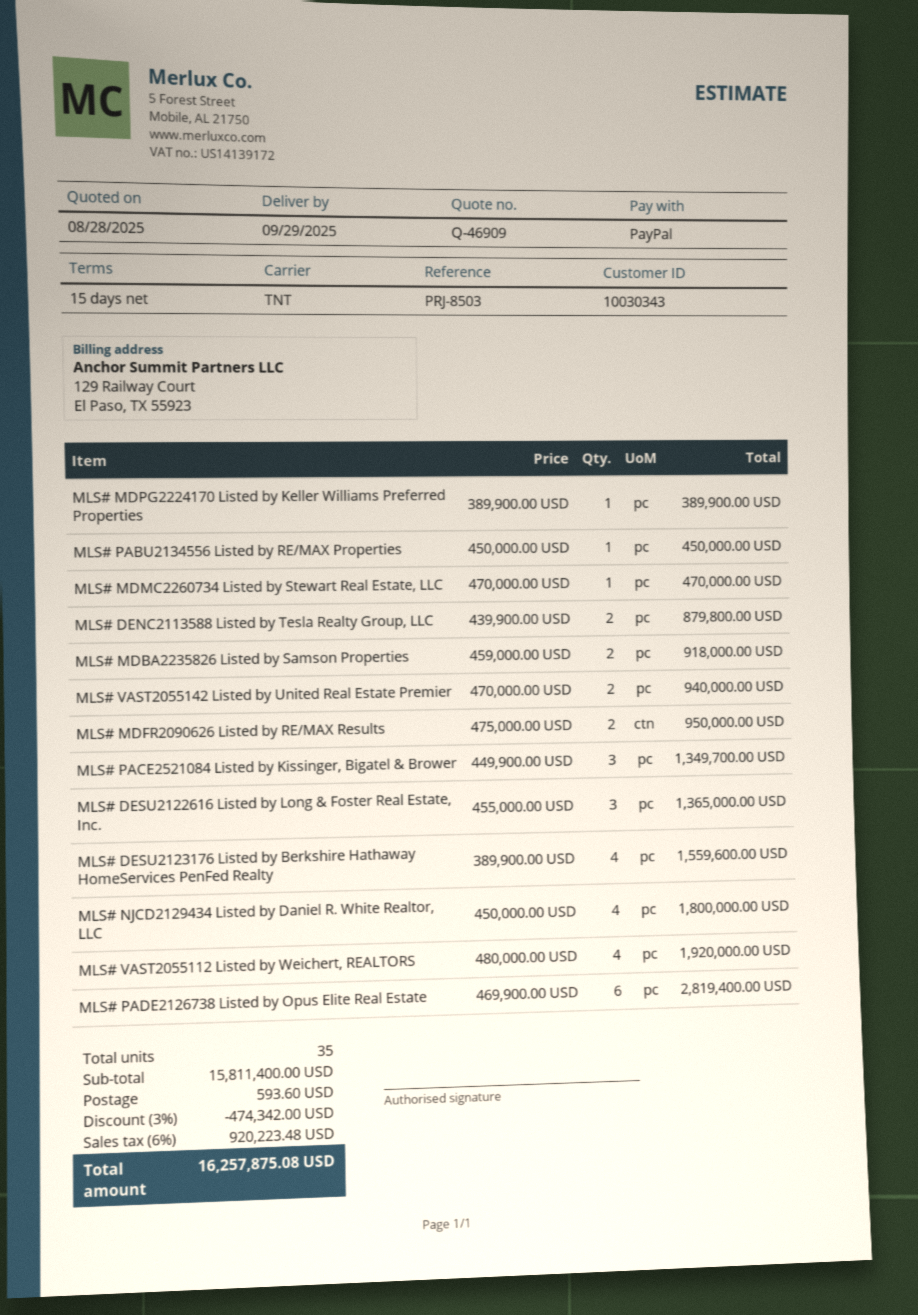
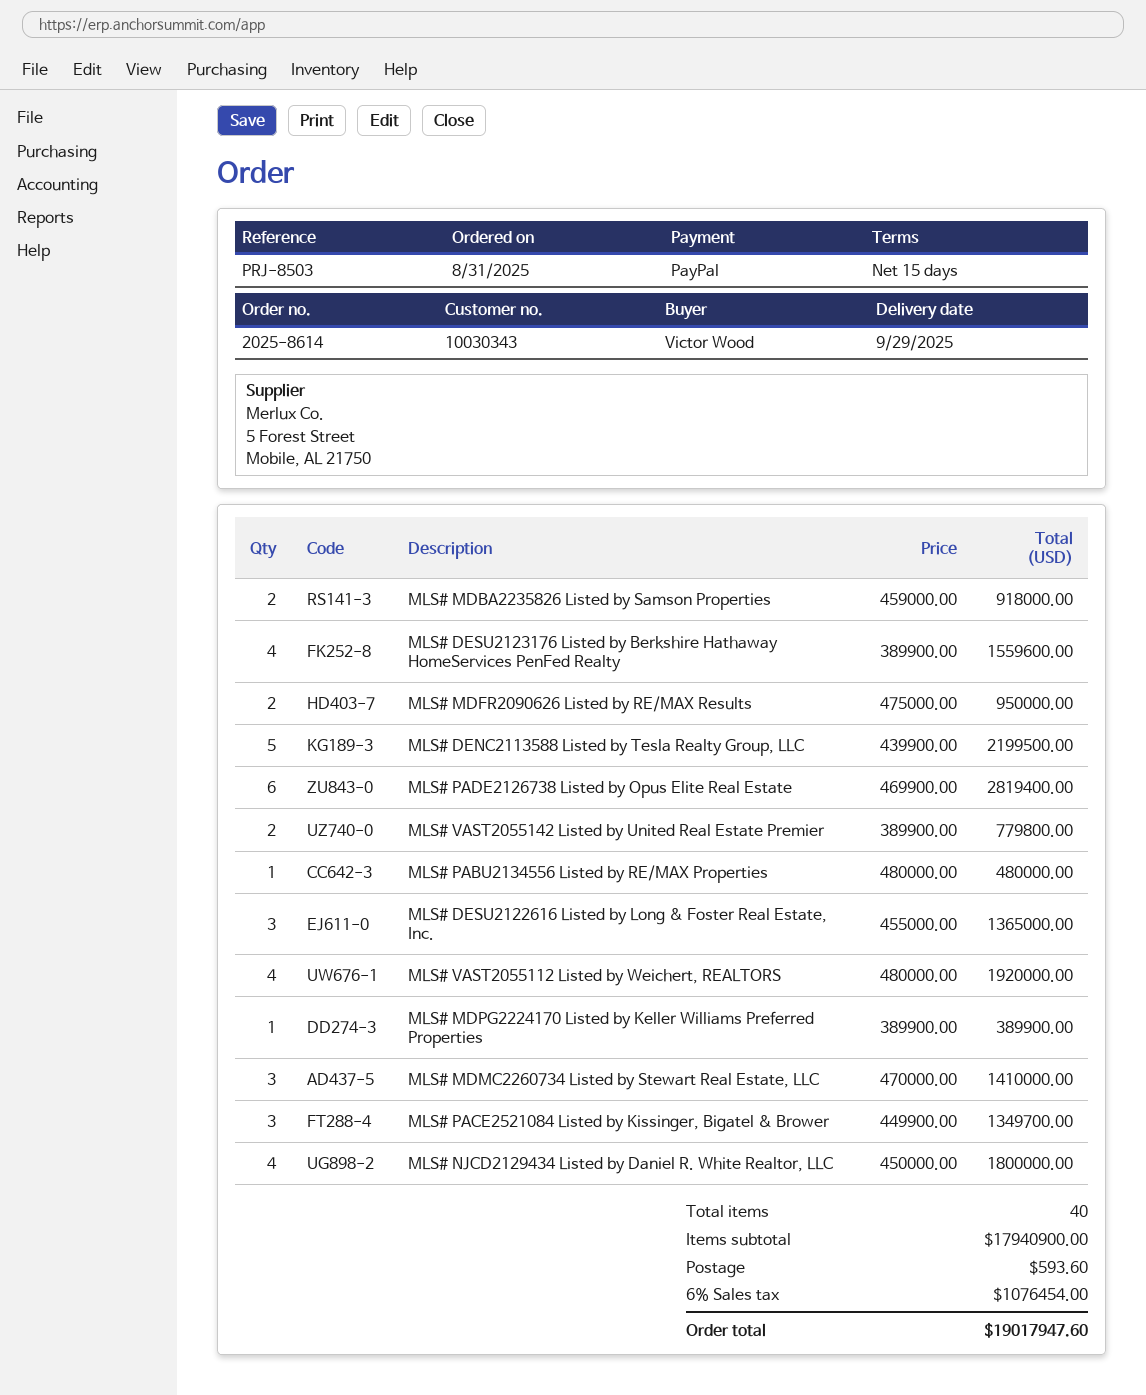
MLS# PABU2134556 Listed by RE/MAX Properties: 1 x 450000.00 = 450000.00 -> 1 x 480000.00 = 480000.00
MLS# MDMC2260734 Listed by Stewart Real Estate, LLC: 1 x 470000.00 = 470000.00 -> 3 x 470000.00 = 1410000.00
MLS# DENC2113588 Listed by Tesla Realty Group, LLC: 2 x 439900.00 = 879800.00 -> 5 x 439900.00 = 2199500.00
MLS# VAST2055142 Listed by United Real Estate Premier: 2 x 470000.00 = 940000.00 -> 2 x 389900.00 = 779800.00
total quantity: 35 -> 40
subtotal: 15811400.00 -> 17940900.00
discount: 3% = 474342.00 -> none
tax: 6% = 920223.48 -> 6% = 1076454.00
total: 16257875.08 -> 19017947.60

